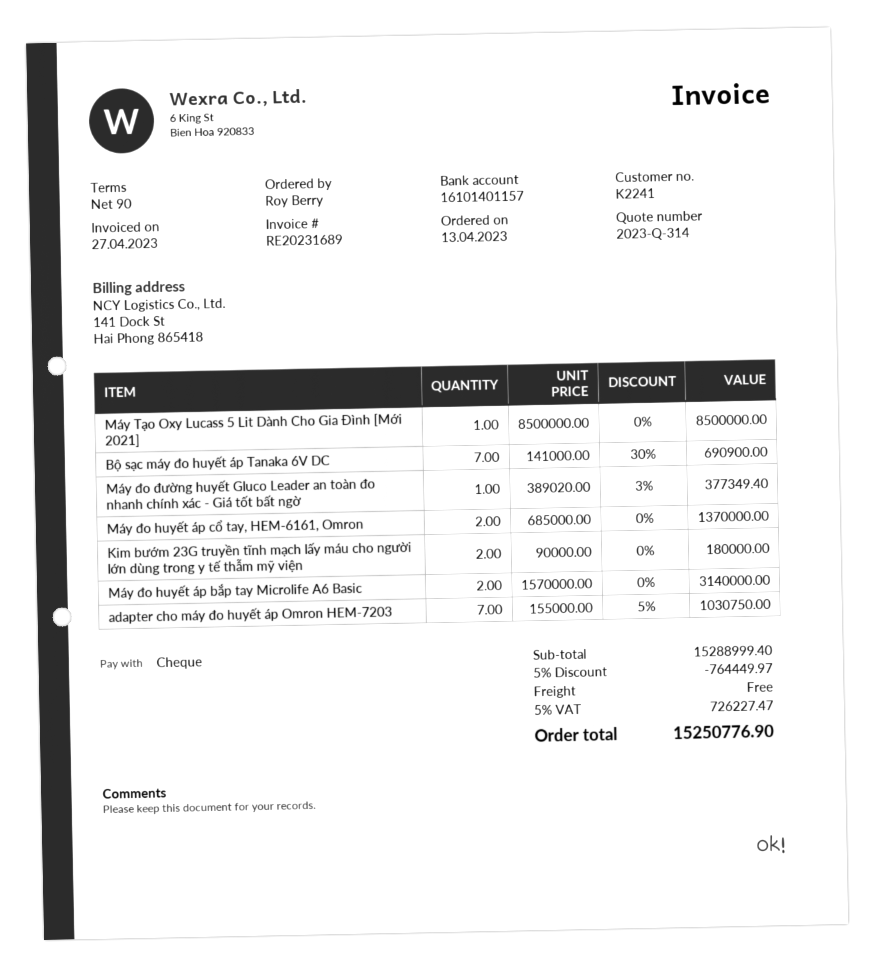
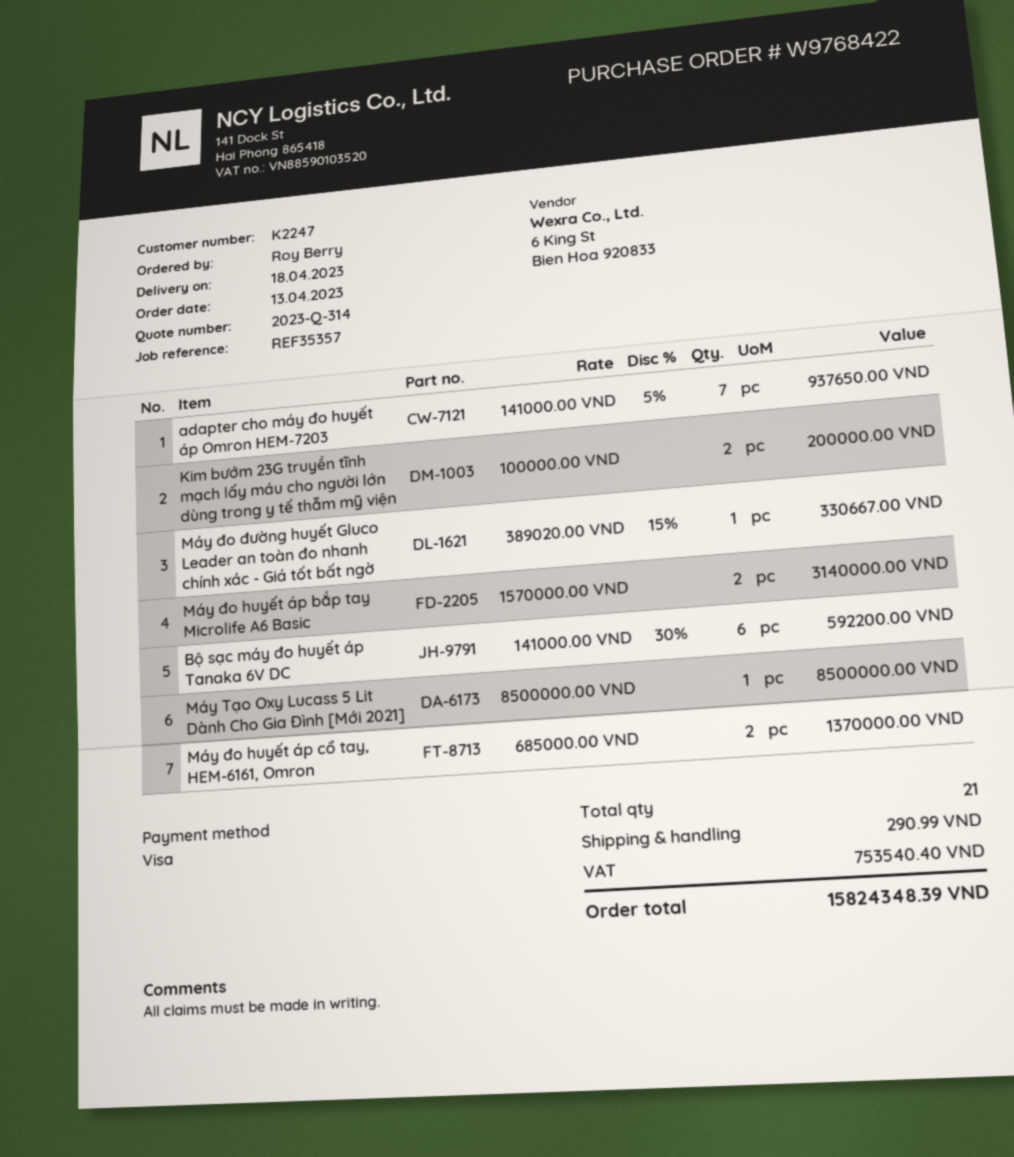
customer number: K2241 -> K2247
payment method: cheque -> Visa
Bộ sạc máy đo huyết áp Tanaka 6V DC: 7 x 141000.00 - 30% = 690900.00 -> 6 x 141000.00 - 30% = 592200.00
Máy đo đường huyết Gluco Leader an toàn đo nhanh chính xác - Giá tốt bất ngờ: 1 x 389020.00 - 3% = 377349.40 -> 1 x 389020.00 - 15% = 330667.00
Kim bướm 23G truyền tĩnh mạch lấy máu cho người lớn dùng trong y tế thẫm mỹ viện: 2 x 90000.00 = 180000.00 -> 2 x 100000.00 = 200000.00
adapter cho máy đo huyết áp Omron HEM-7203: 7 x 155000.00 - 5% = 1030750.00 -> 7 x 141000.00 - 5% = 937650.00
discount: 5% = 764449.97 -> none
shipping: 0.00 -> 290.99
tax: 726227.47 -> 753540.40
total: 15250776.90 -> 15824348.39

